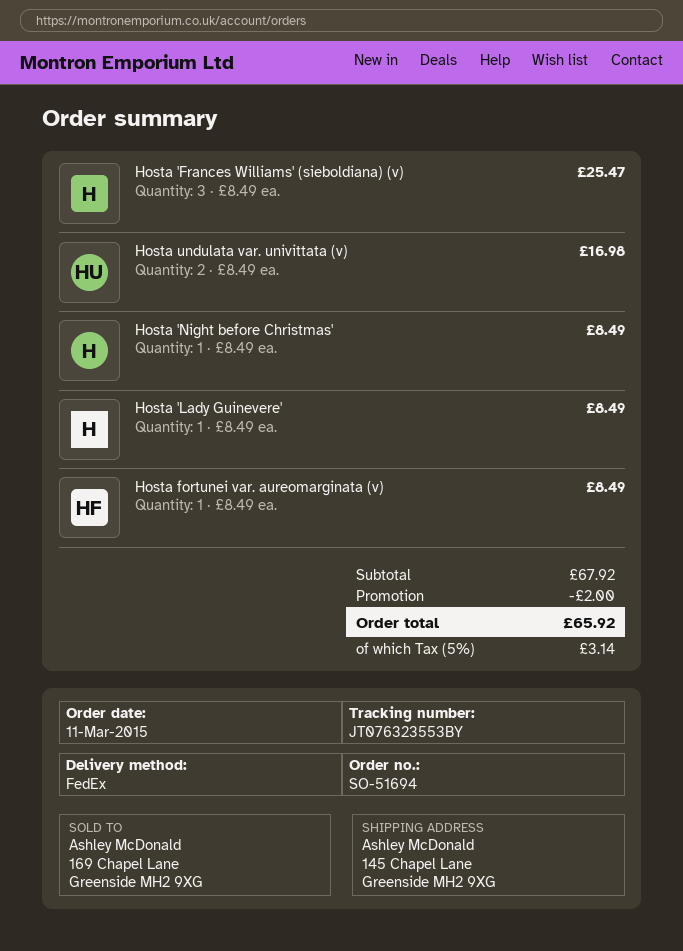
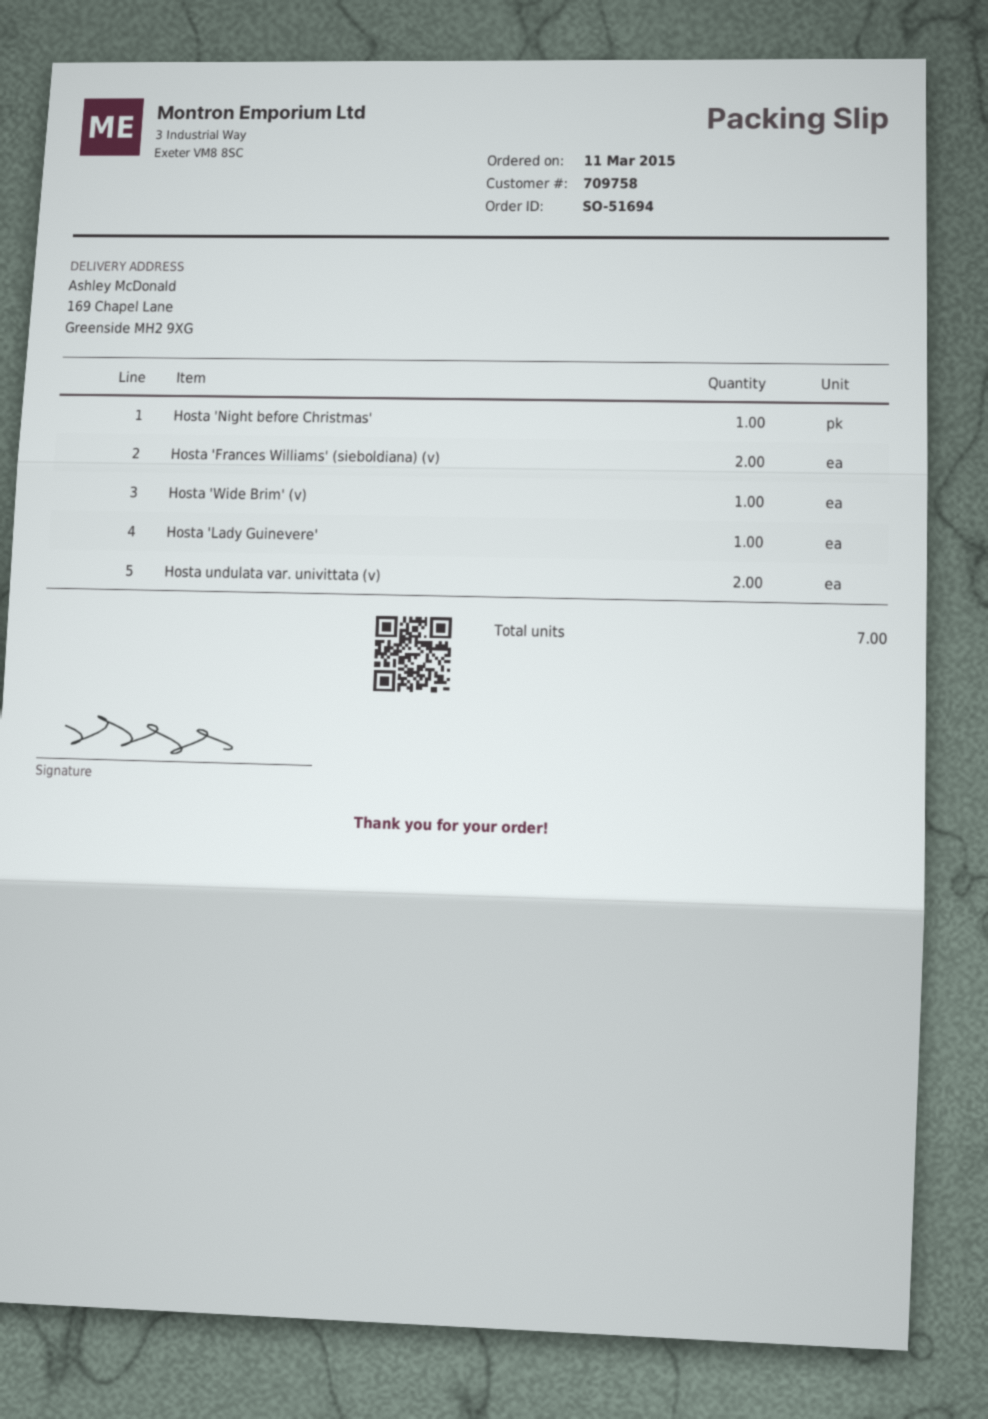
ship to: 145 Chapel Lane, Greenside MH2 9XG -> 169 Chapel Lane, Greenside MH2 9XG
Hosta 'Frances Williams' (sieboldiana) (v): 3 -> 2
Hosta fortunei var. aureomarginata (v): 1 -> none
Hosta 'Wide Brim' (v): none -> 1

